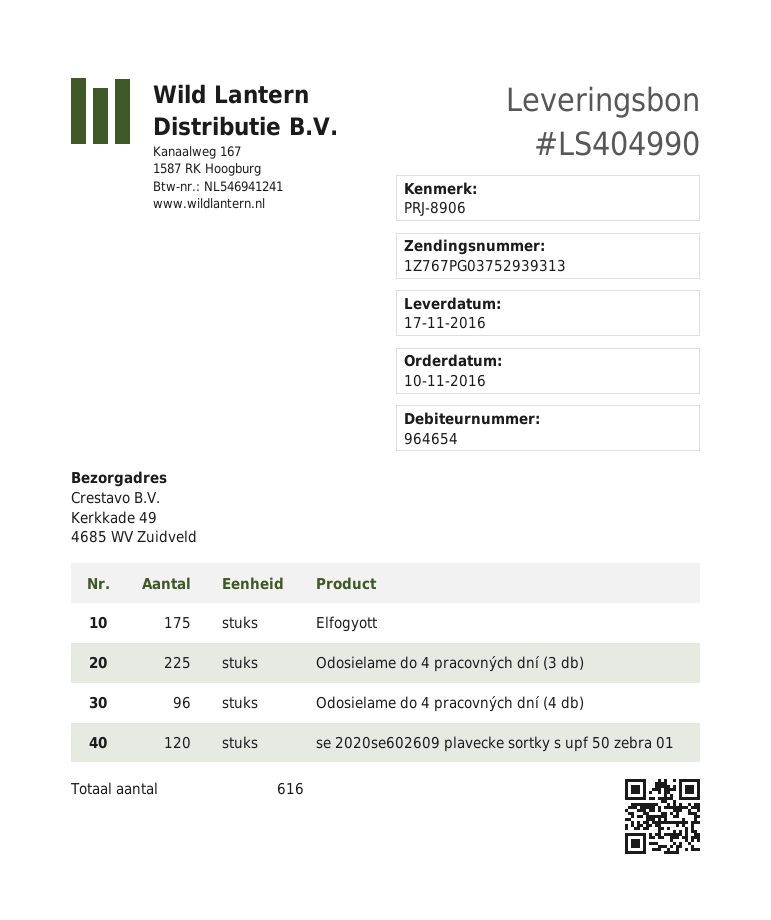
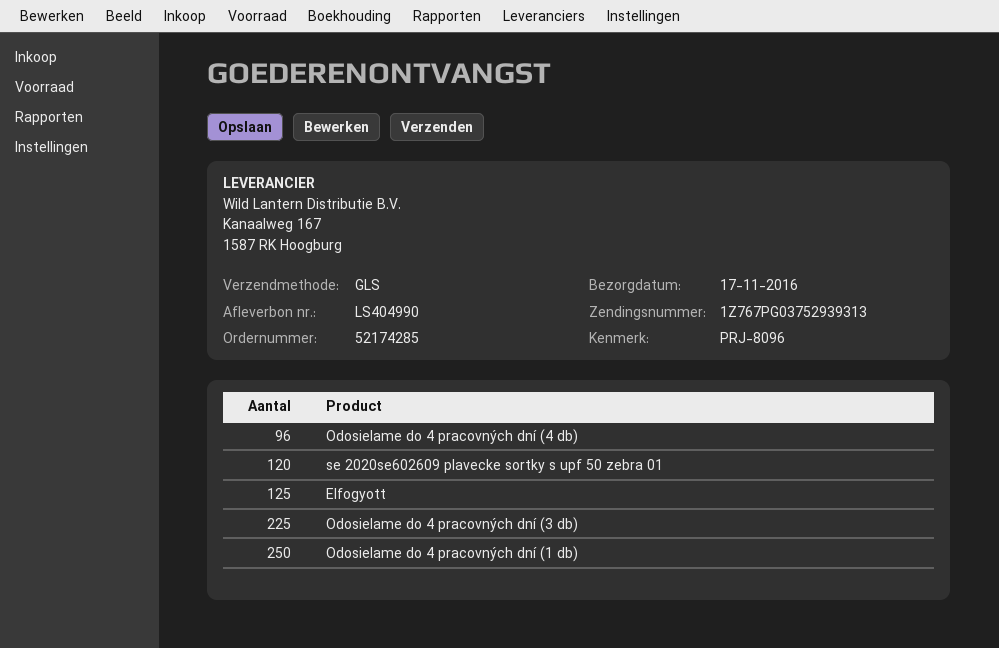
reference: PRJ-8906 -> PRJ-8096
Elfogyott: 175 -> 125
Odosielame do 4 pracovných dní (1 db): none -> 250

